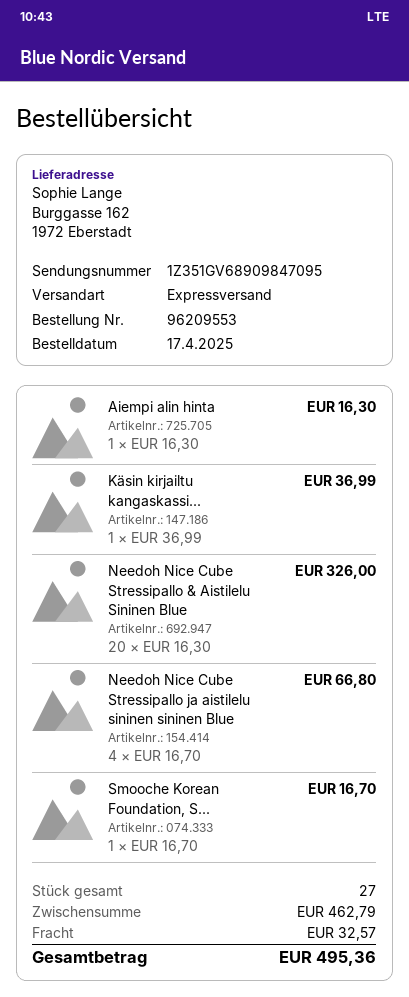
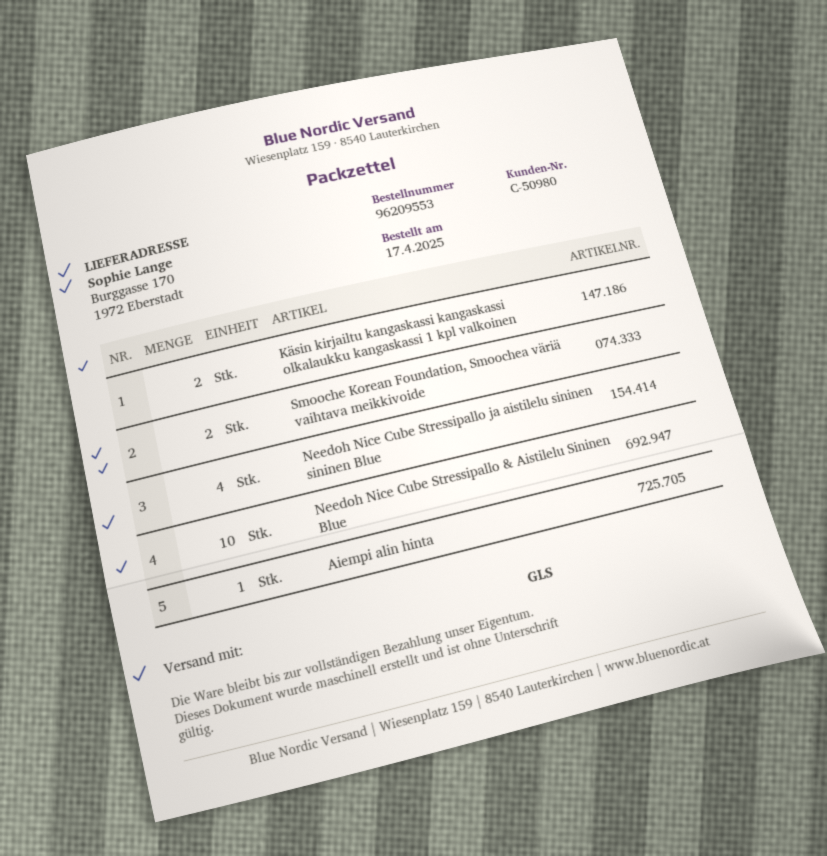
shipping method: express -> GLS
ship to: Burggasse 162, 1972 Eberstadt -> Burggasse 170, 1972 Eberstadt
Käsin kirjailtu kangaskassi...: 1 -> 2
Needoh Nice Cube Stressipallo & Aistilelu Sininen Blue: 20 -> 10
Smooche Korean Foundation, S...: 1 -> 2

